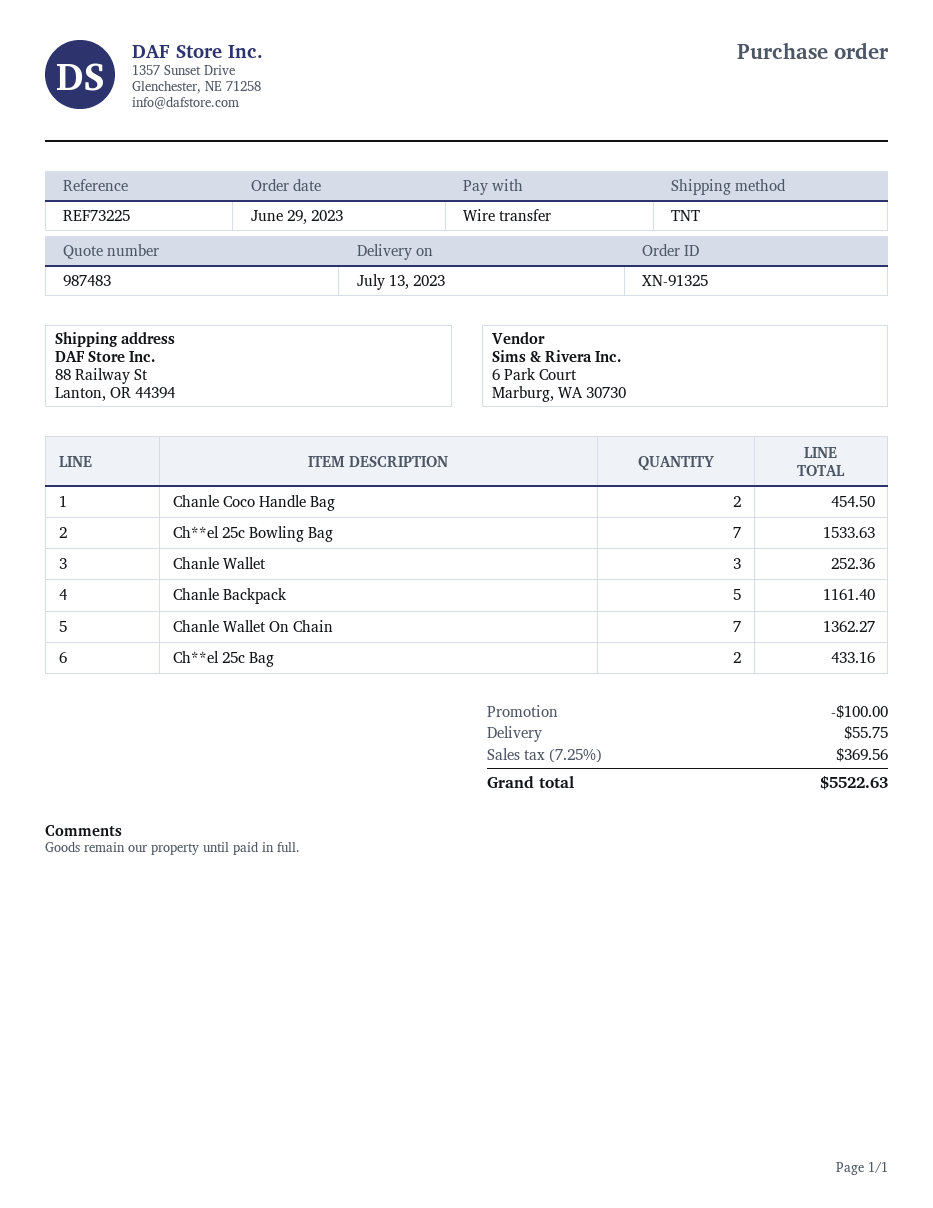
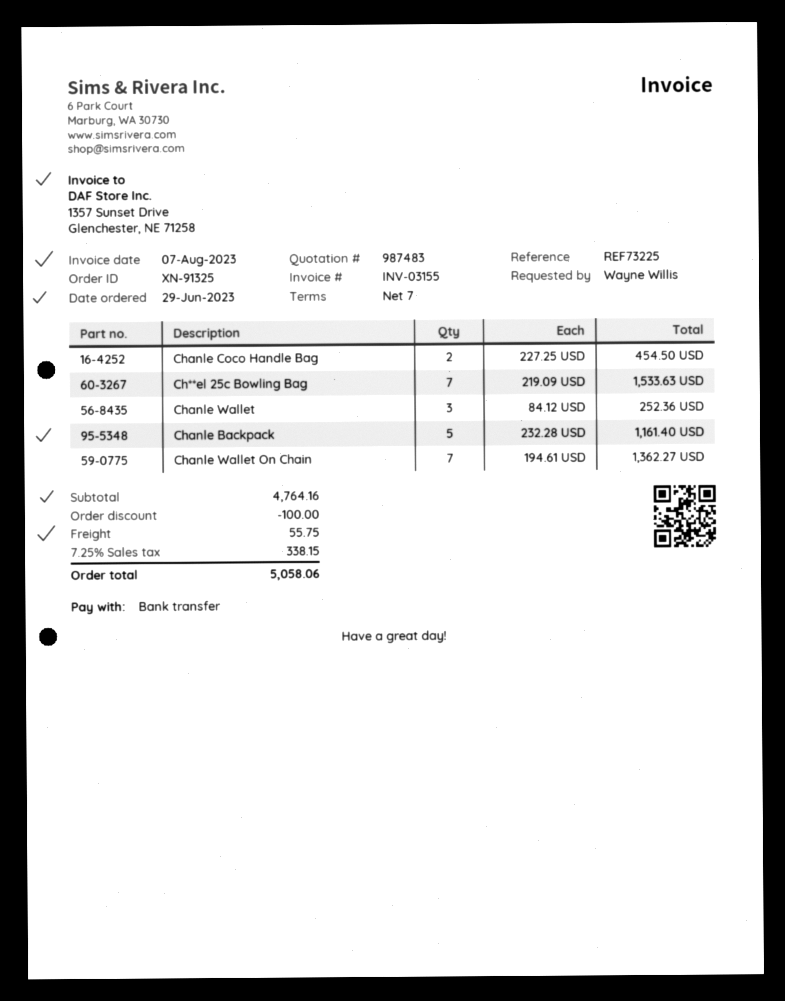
Ch**el 25c Bag: 2 for 433.16 -> none
tax: 7.25% = 369.56 -> 7.25% = 338.15
total: 5522.63 -> 5058.06

